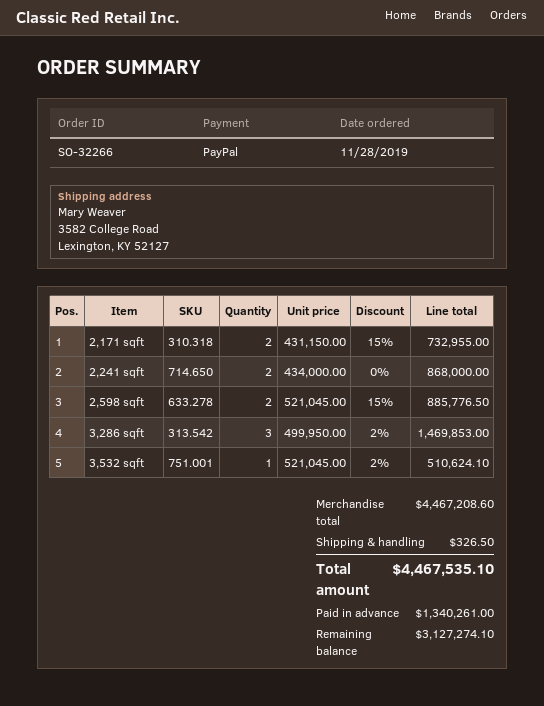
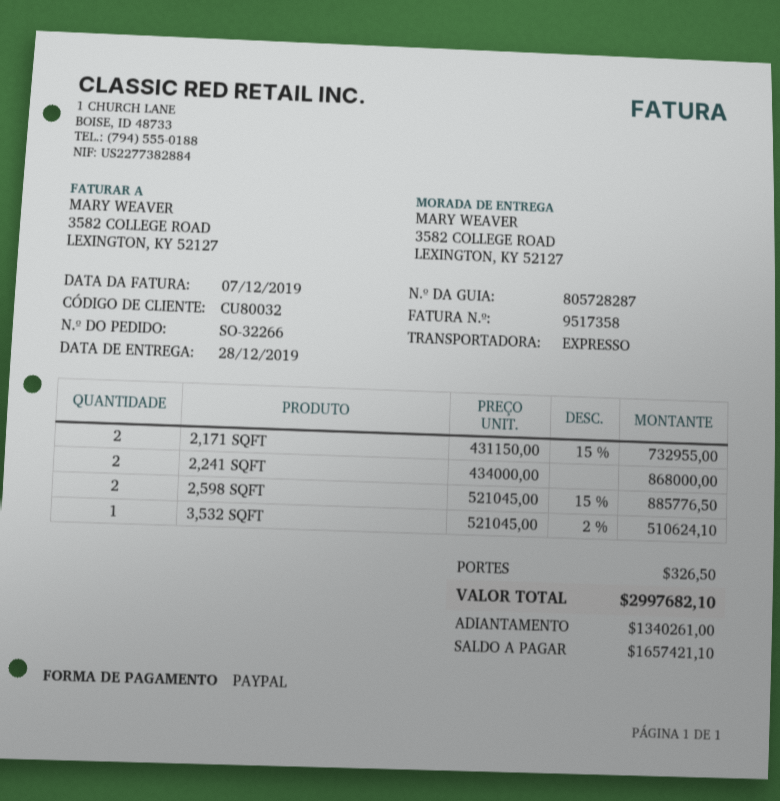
3,286 sqft: 3 x 499950.00 - 2% = 1469853.00 -> none
total: 4467535.10 -> 2997682.10
balance: 3127274.10 -> 1657421.10

